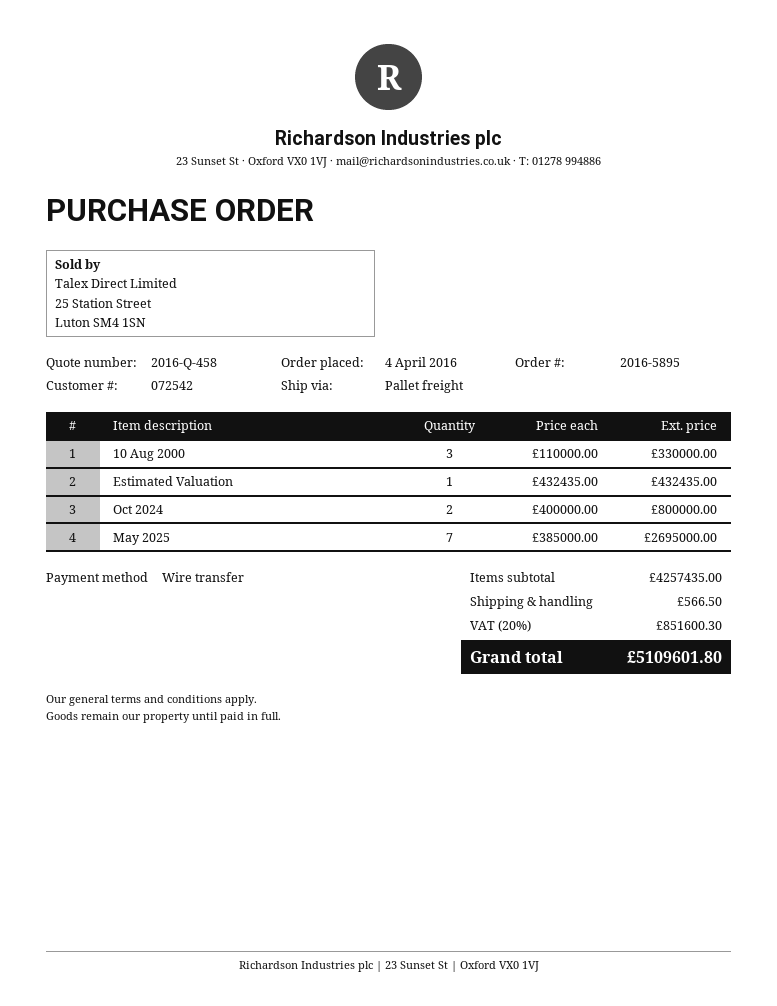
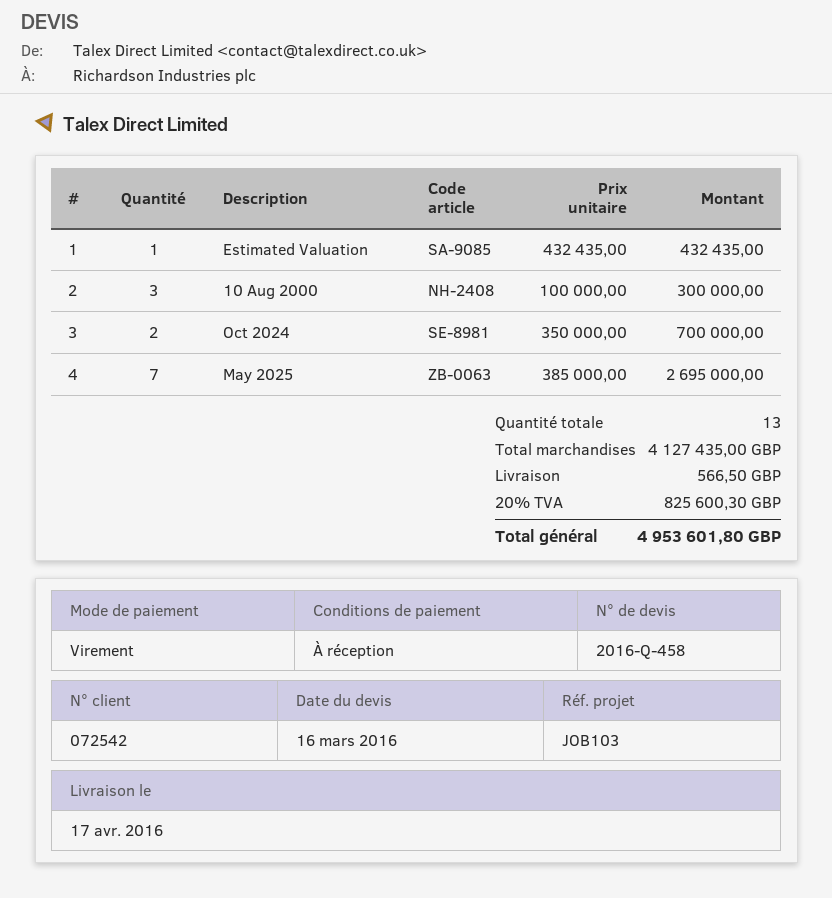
10 Aug 2000: 3 x 110000.00 = 330000.00 -> 3 x 100000.00 = 300000.00
Oct 2024: 2 x 400000.00 = 800000.00 -> 2 x 350000.00 = 700000.00
subtotal: 4257435.00 -> 4127435.00
tax: 20% = 851600.30 -> 20% = 825600.30
total: 5109601.80 -> 4953601.80

